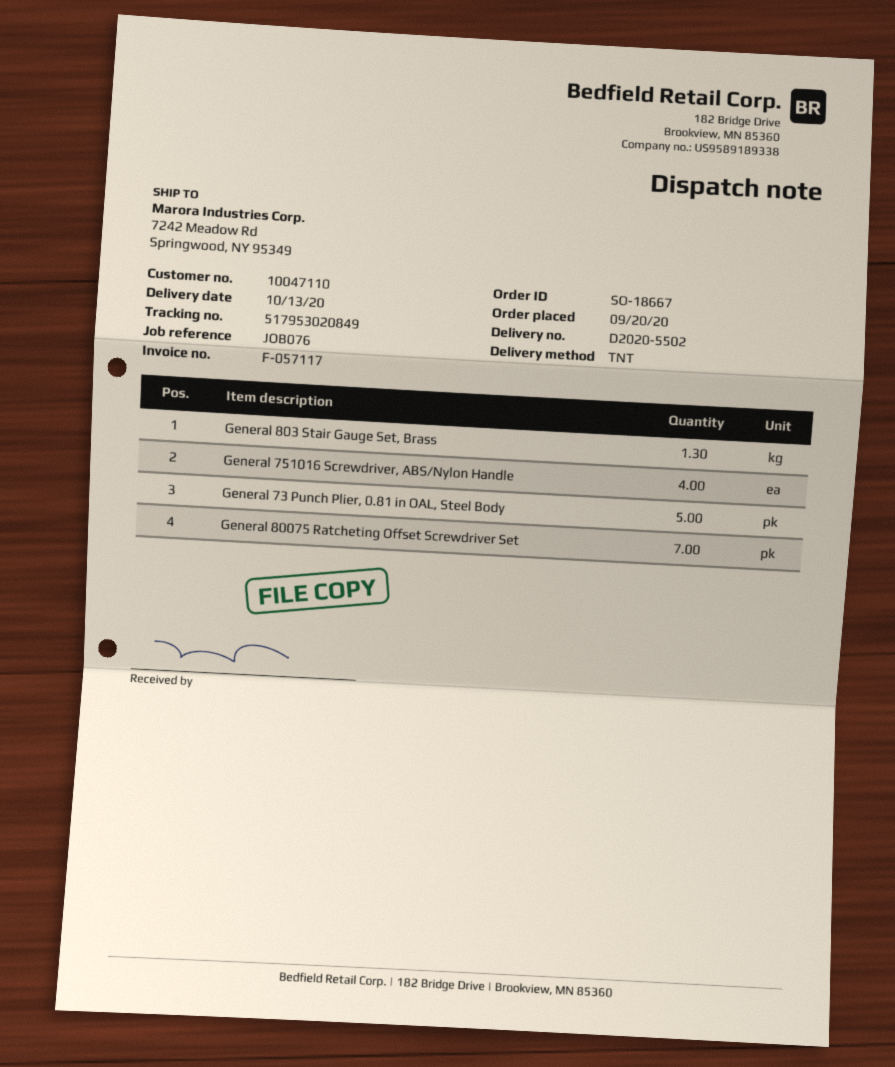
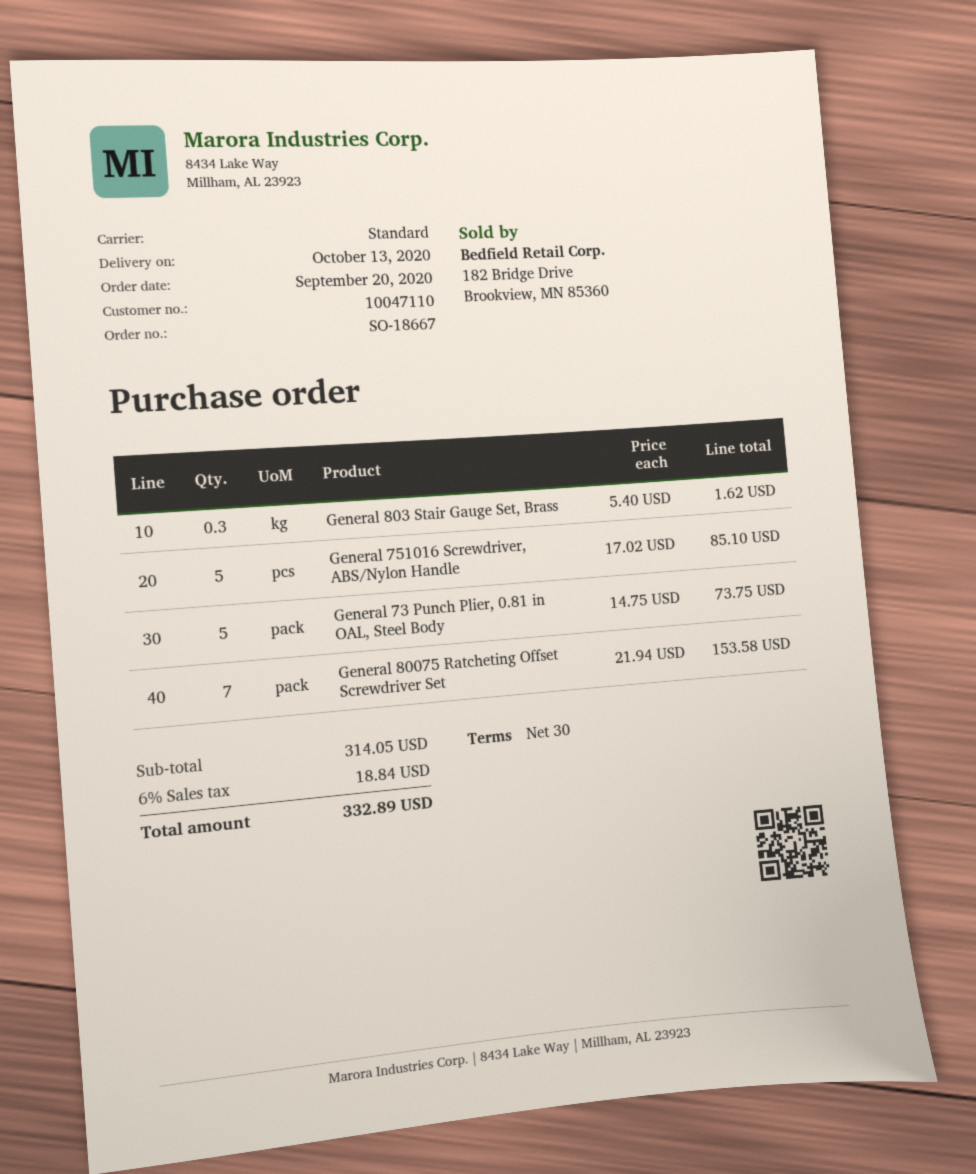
shipping method: TNT -> standard
General 803 Stair Gauge Set, Brass: 1.3 -> 0.3
General 751016 Screwdriver, ABS/Nylon Handle: 4 -> 5

